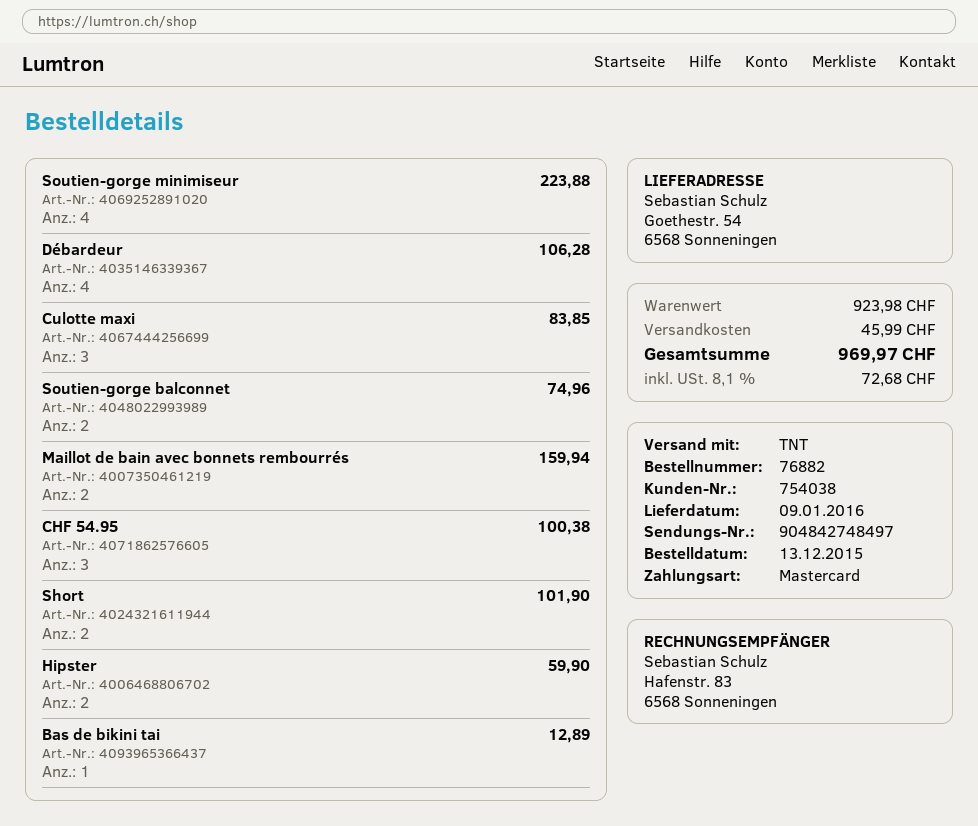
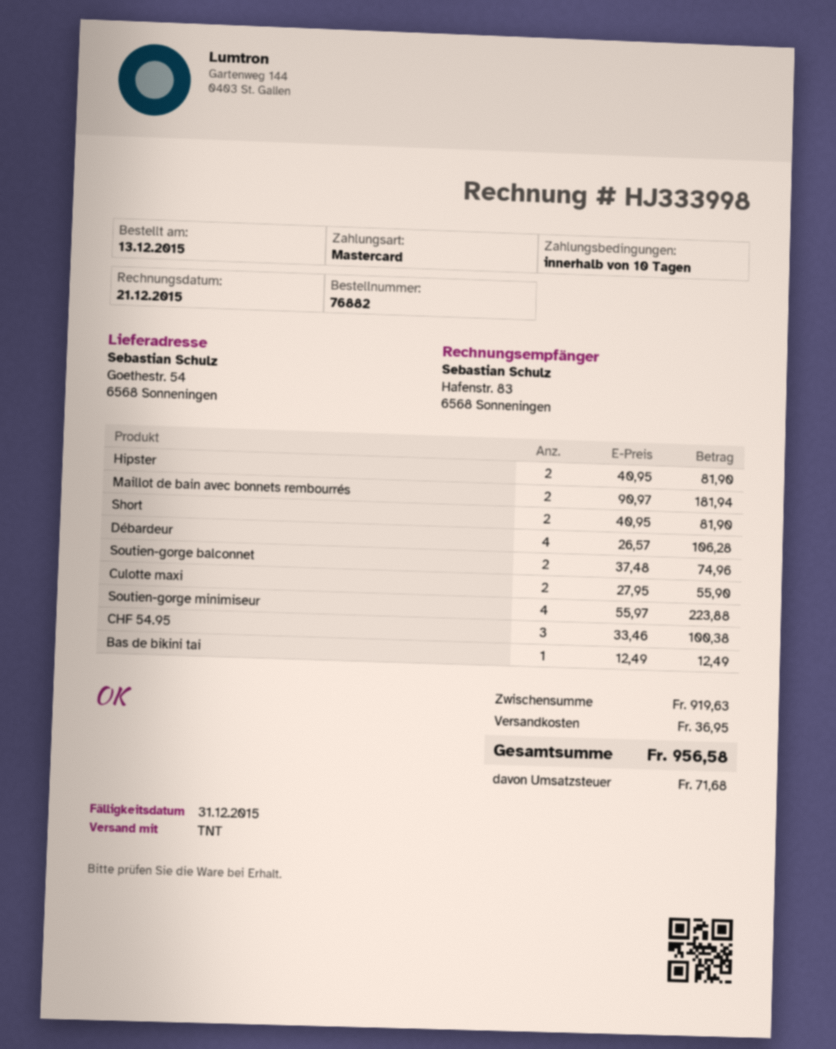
Culotte maxi: 3 for 83.85 -> 2 for 55.90
Maillot de bain avec bonnets rembourrés: 2 for 159.94 -> 2 for 181.94
Short: 2 for 101.90 -> 2 for 81.90
Hipster: 2 for 59.90 -> 2 for 81.90
Bas de bikini tai: 1 for 12.89 -> 1 for 12.49
subtotal: 923.98 -> 919.63
shipping: 45.99 -> 36.95
tax: 72.68 -> 71.68
total: 969.97 -> 956.58

